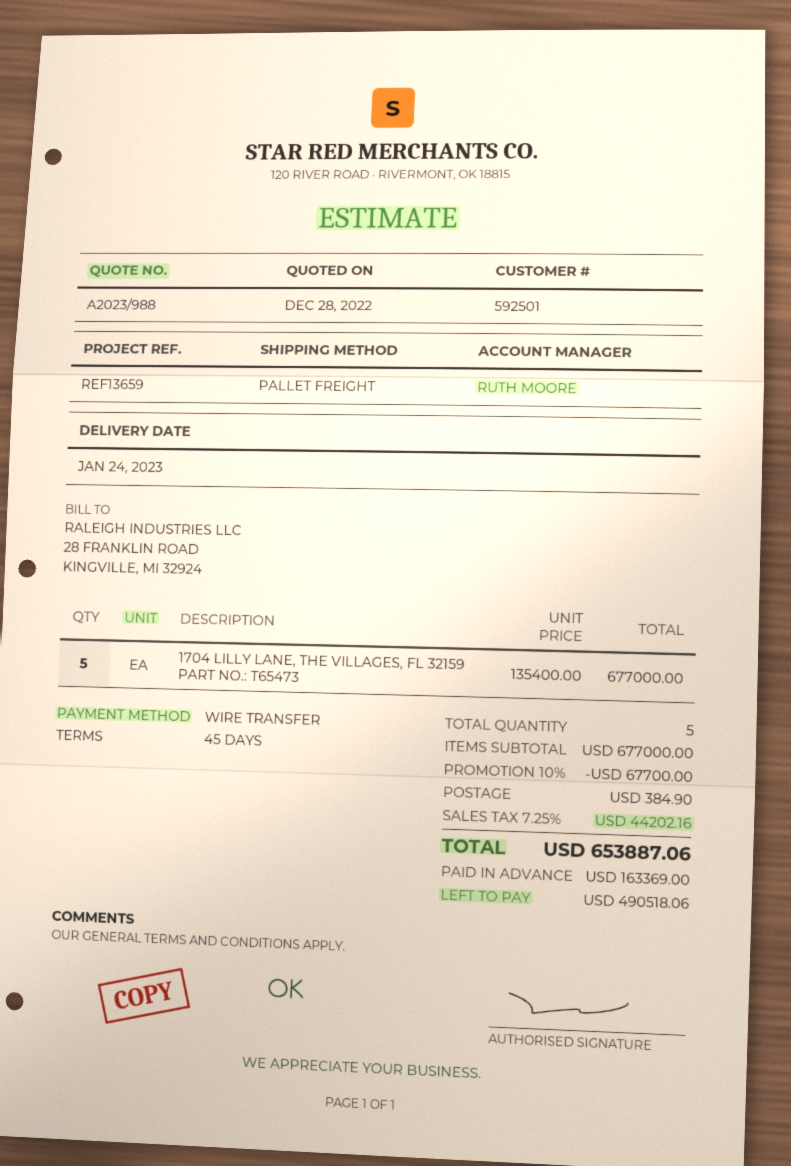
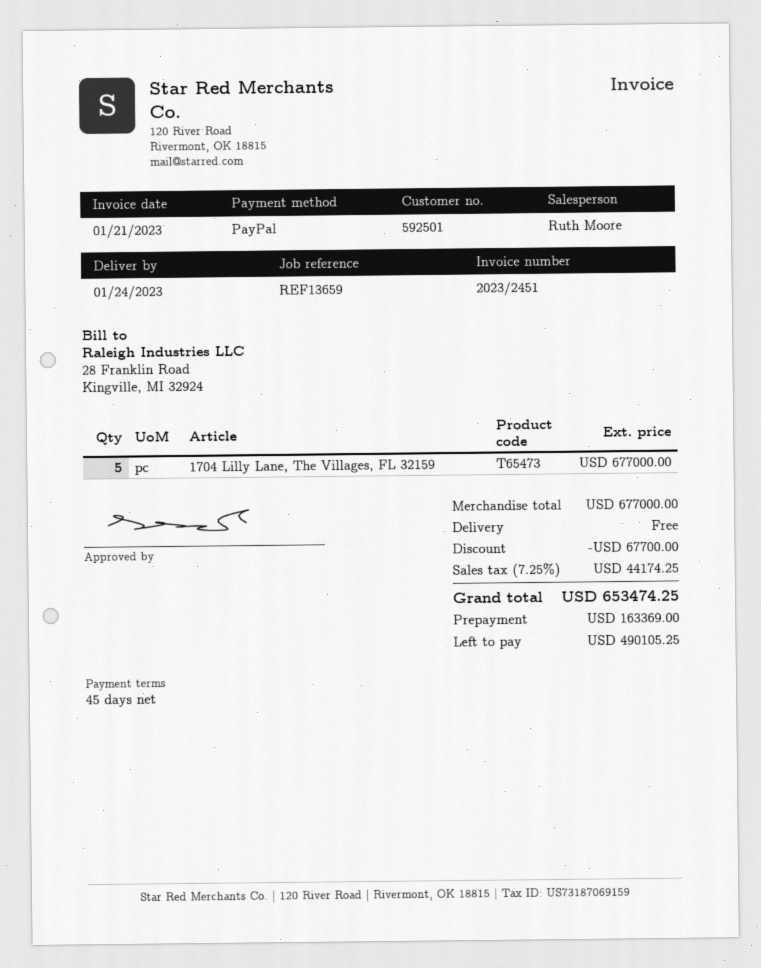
payment method: bank transfer -> PayPal
shipping: 384.90 -> 0.00
tax: 7.25% = 44202.16 -> 7.25% = 44174.25
total: 653887.06 -> 653474.25
balance: 490518.06 -> 490105.25

